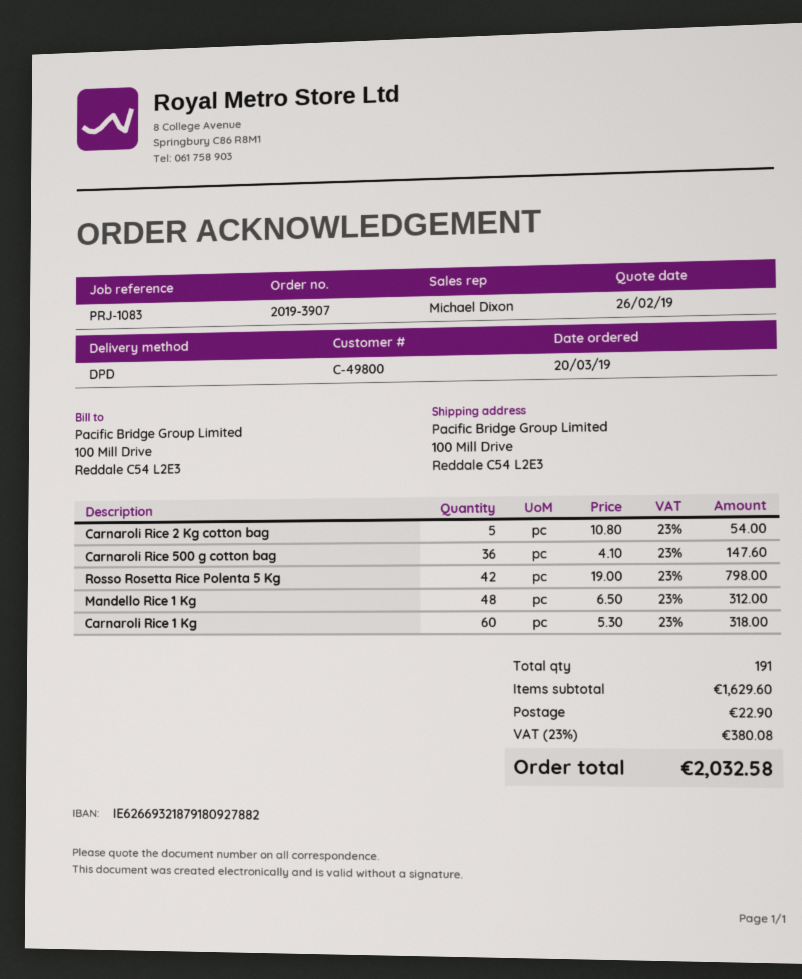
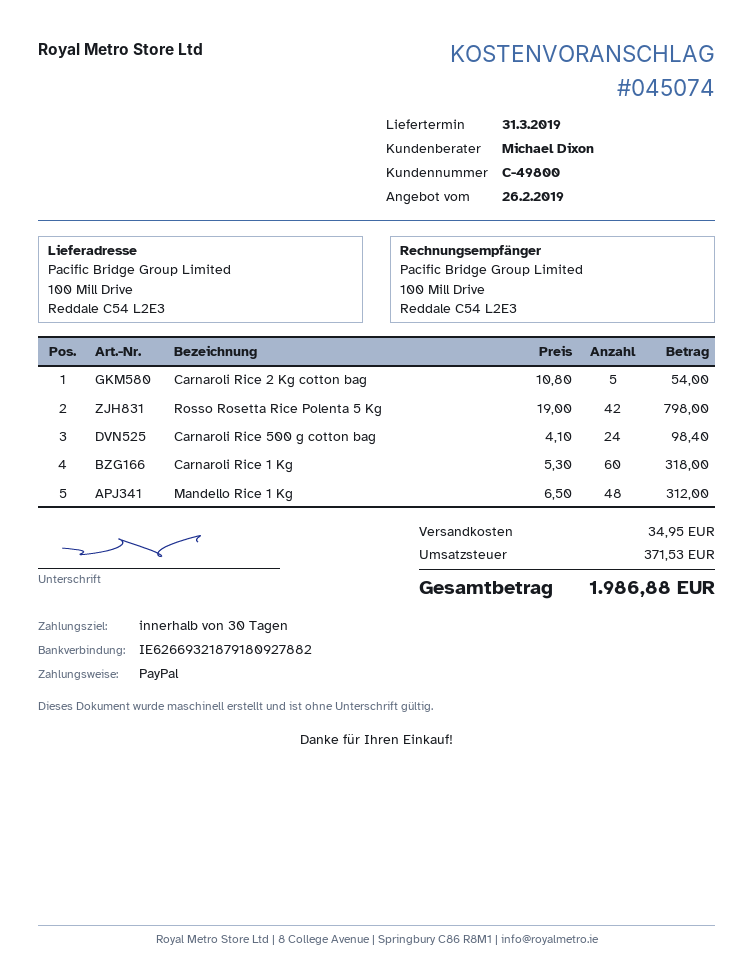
Carnaroli Rice 500 g cotton bag: 36 x 4.10 = 147.60 -> 24 x 4.10 = 98.40
shipping: 22.90 -> 34.95
tax: 380.08 -> 371.53
total: 2032.58 -> 1986.88

